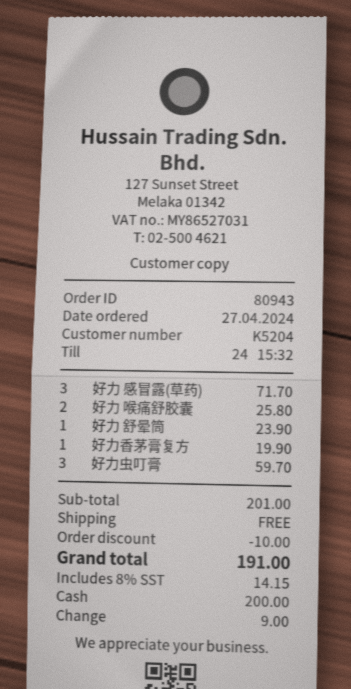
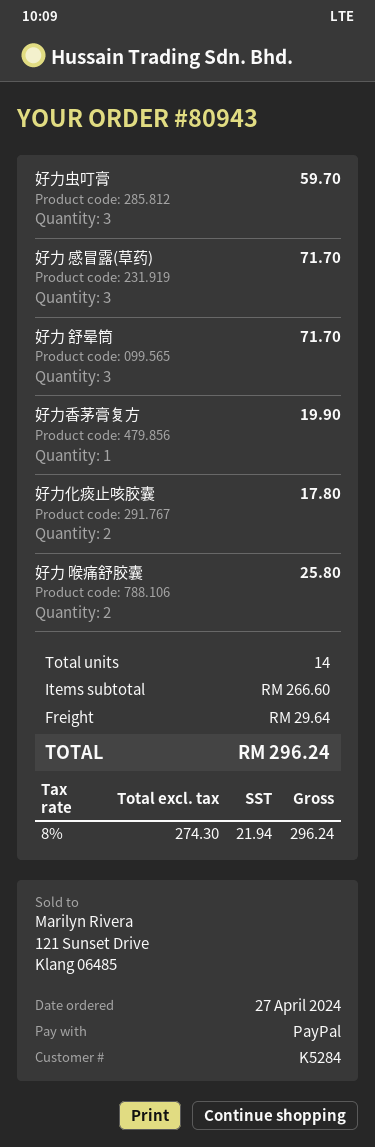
customer number: K5204 -> K5284
payment method: cash -> PayPal
好力 舒晕筒: 1 for 23.90 -> 3 for 71.70
好力化痰止咳胶囊: none -> 2 for 17.80
subtotal: 201.00 -> 266.60
discount: 10.00 -> none
shipping: 0.00 -> 29.64
tax: 8% = 14.15 -> 8% = 21.94
total: 191.00 -> 296.24

